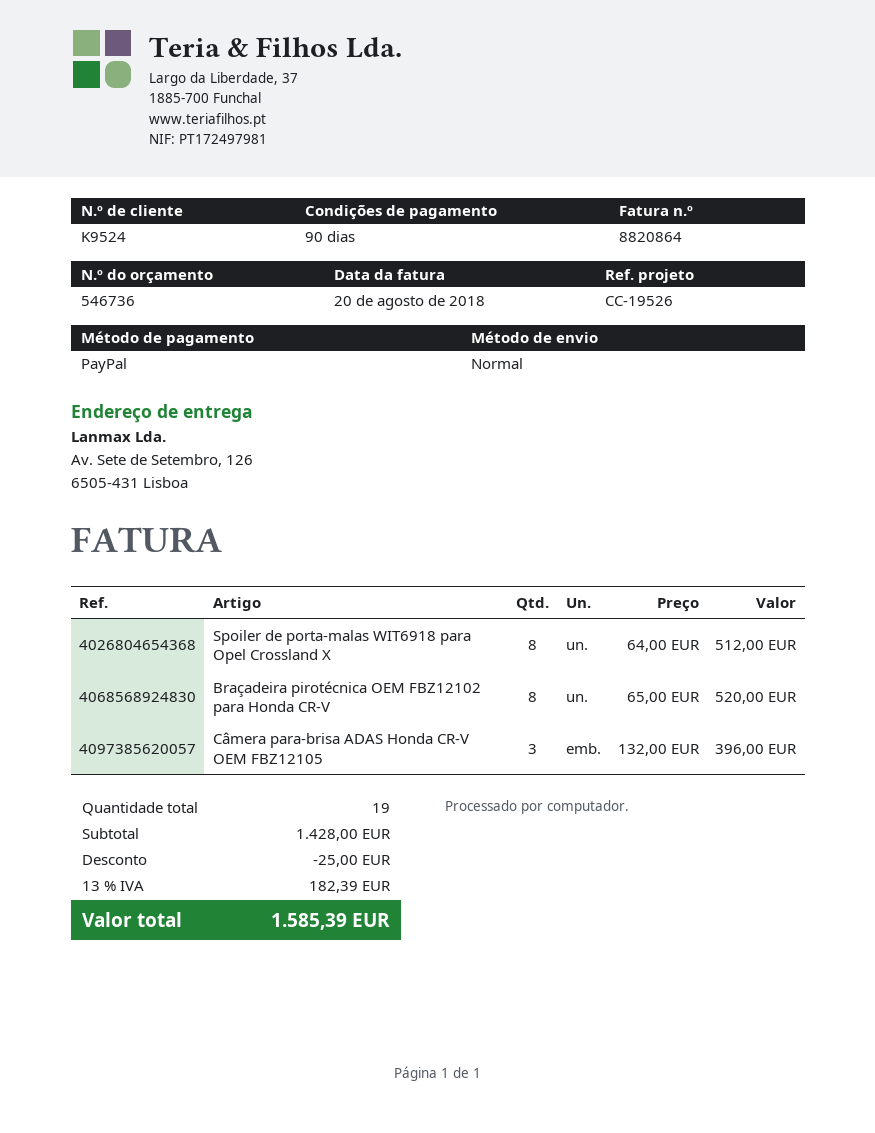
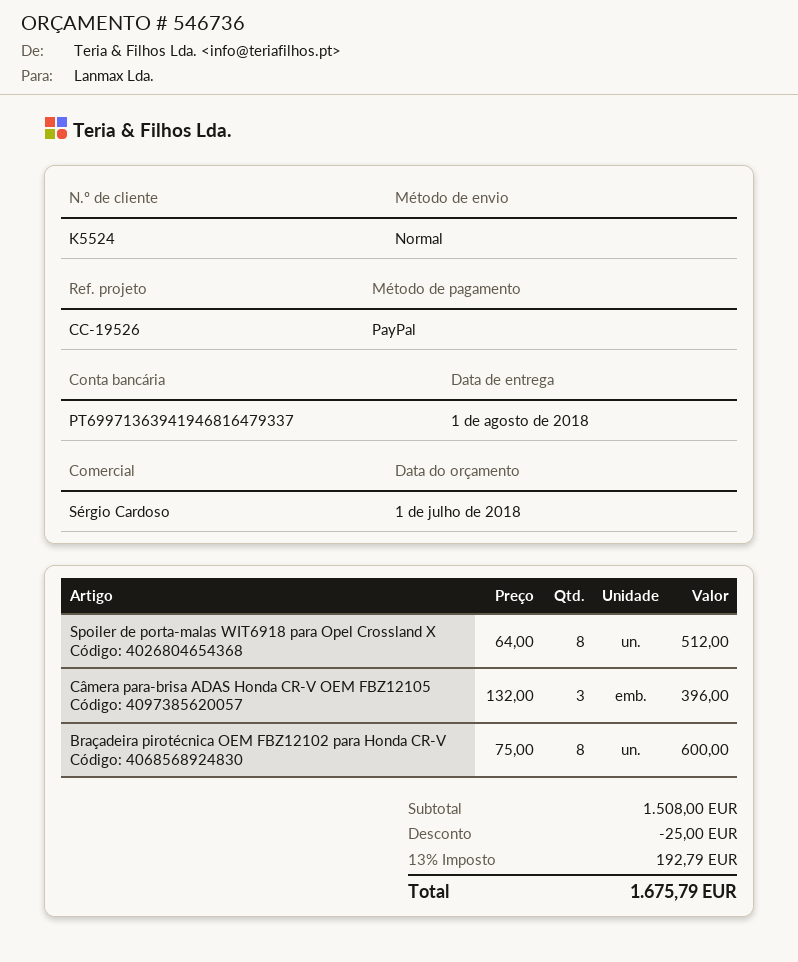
customer number: K9524 -> K5524
Braçadeira pirotécnica OEM FBZ12102 para Honda CR-V: 8 x 65.00 = 520.00 -> 8 x 75.00 = 600.00
subtotal: 1428.00 -> 1508.00
tax: 13% = 182.39 -> 13% = 192.79
total: 1585.39 -> 1675.79

